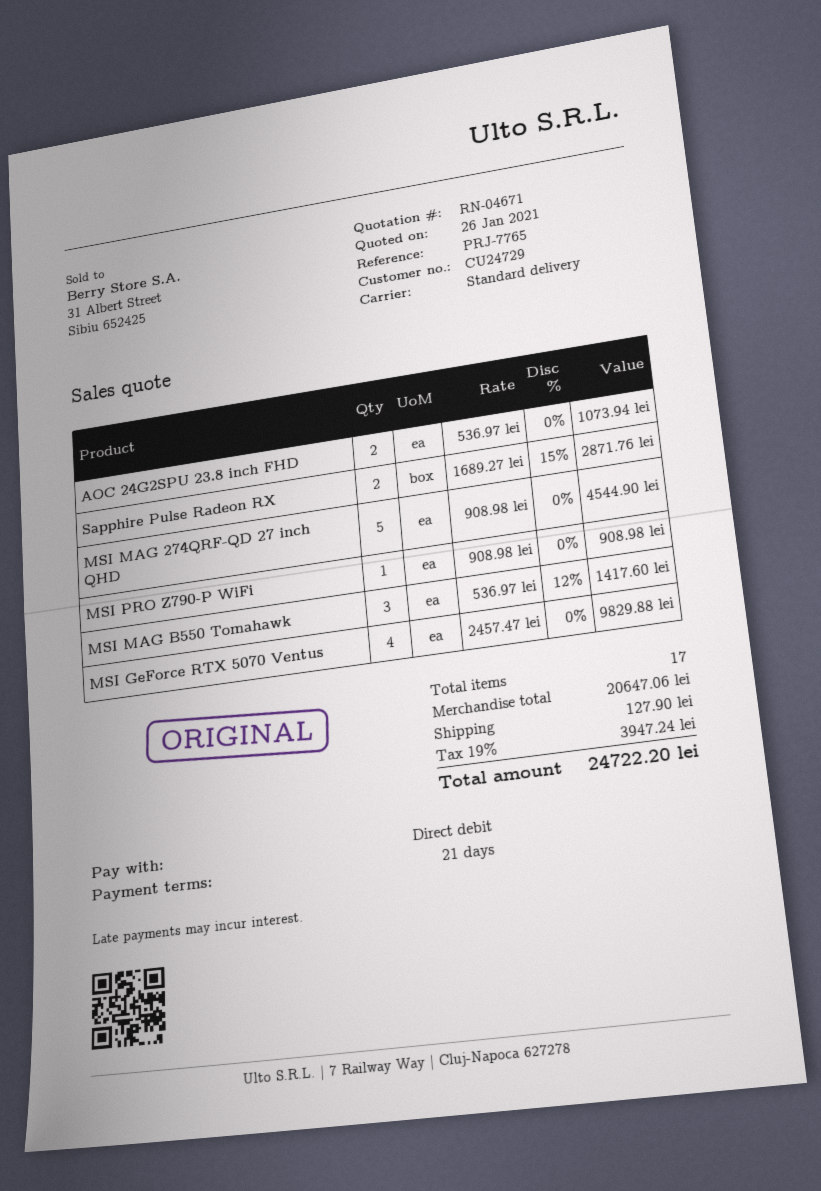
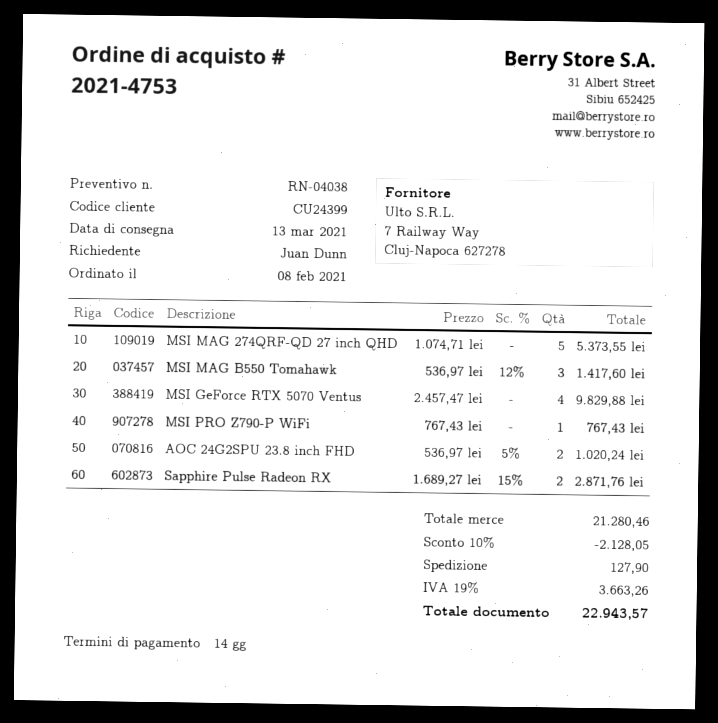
quote number: RN-04671 -> RN-04038
payment terms: 21 days -> 14 days
customer number: CU24729 -> CU24399
AOC 24G2SPU 23.8 inch FHD: 2 x 536.97 = 1073.94 -> 2 x 536.97 - 5% = 1020.24
MSI MAG 274QRF-QD 27 inch QHD: 5 x 908.98 = 4544.90 -> 5 x 1074.71 = 5373.55
MSI PRO Z790-P WiFi: 1 x 908.98 = 908.98 -> 1 x 767.43 = 767.43
subtotal: 20647.06 -> 21280.46
discount: none -> 10% = 2128.05
tax: 19% = 3947.24 -> 19% = 3663.26
total: 24722.20 -> 22943.57

